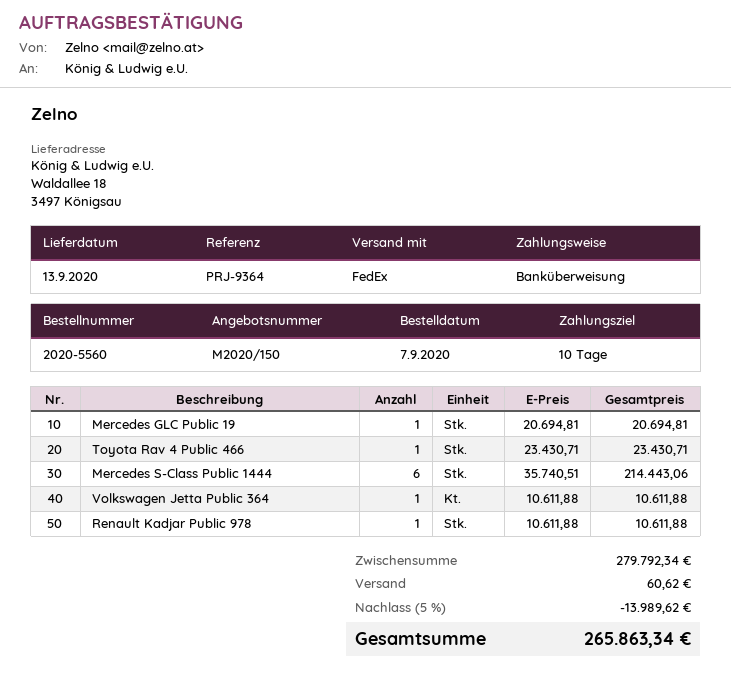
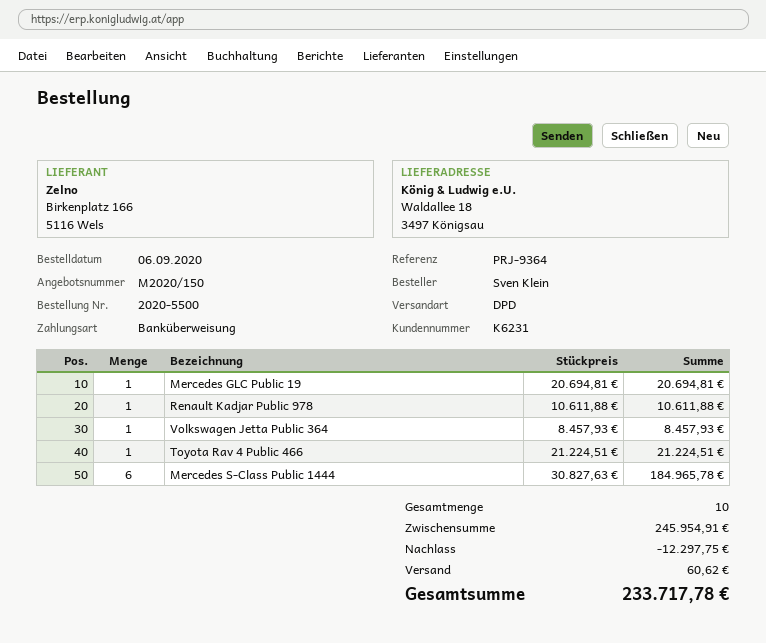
order number: 2020-5560 -> 2020-5500
order date: 2020-09-07 -> 2020-09-06
shipping method: FedEx -> DPD
Toyota Rav 4 Public 466: 1 x 23430.71 = 23430.71 -> 1 x 21224.51 = 21224.51
Mercedes S-Class Public 1444: 6 x 35740.51 = 214443.06 -> 6 x 30827.63 = 184965.78
Volkswagen Jetta Public 364: 1 x 10611.88 = 10611.88 -> 1 x 8457.93 = 8457.93
subtotal: 279792.34 -> 245954.91
discount: 13989.62 -> 12297.75
total: 265863.34 -> 233717.78

